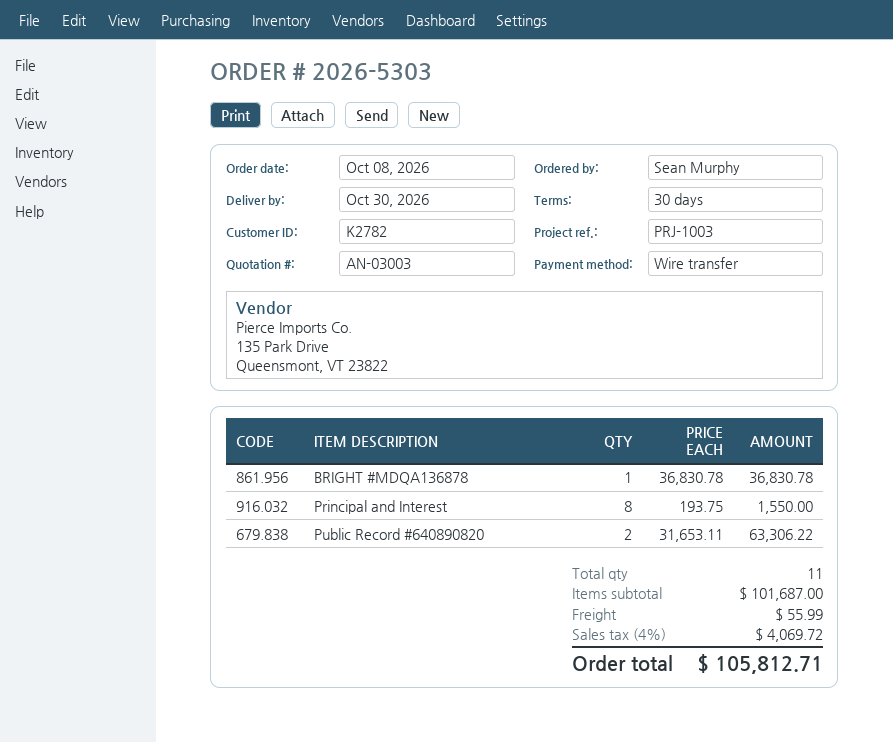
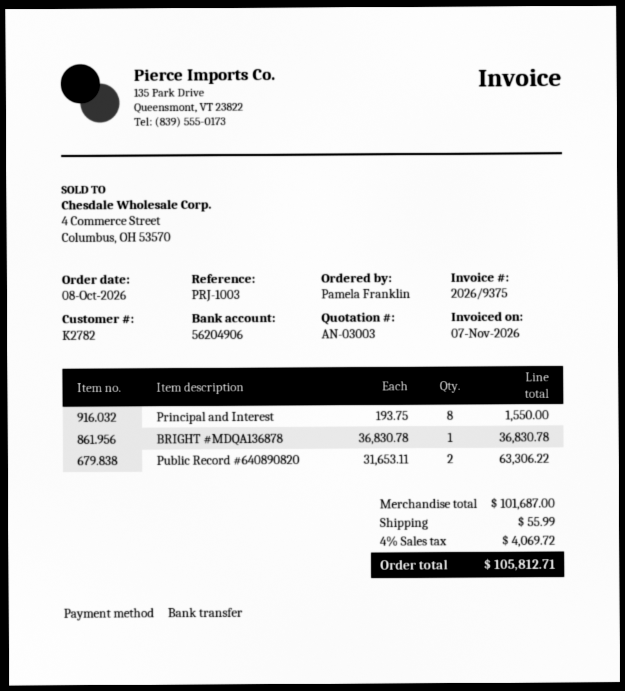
ordered by: Sean Murphy -> Pamela Franklin

